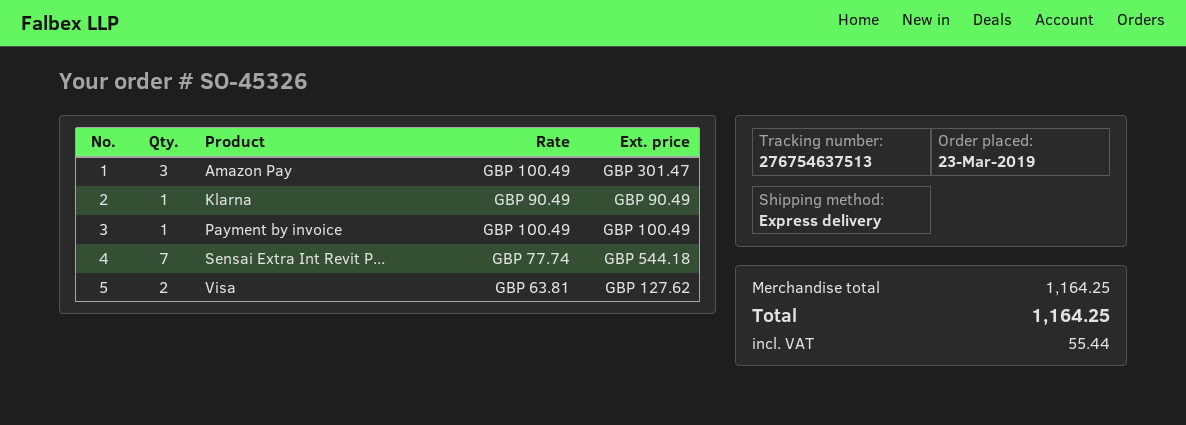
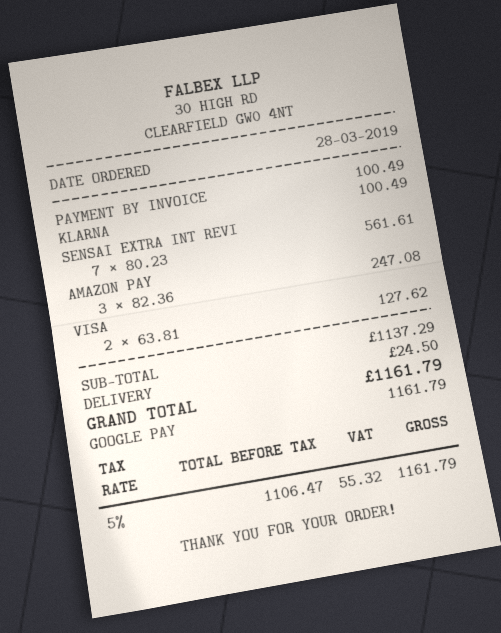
order date: 2019-03-23 -> 2019-03-28
Amazon Pay: 3 x 100.49 = 301.47 -> 3 x 82.36 = 247.08
Klarna: 1 x 90.49 = 90.49 -> 1 x 100.49 = 100.49
Sensai Extra Int Revit P...: 7 x 77.74 = 544.18 -> 7 x 80.23 = 561.61
subtotal: 1164.25 -> 1137.29
shipping: none -> 24.50
tax: 55.44 -> 55.32
total: 1164.25 -> 1161.79

